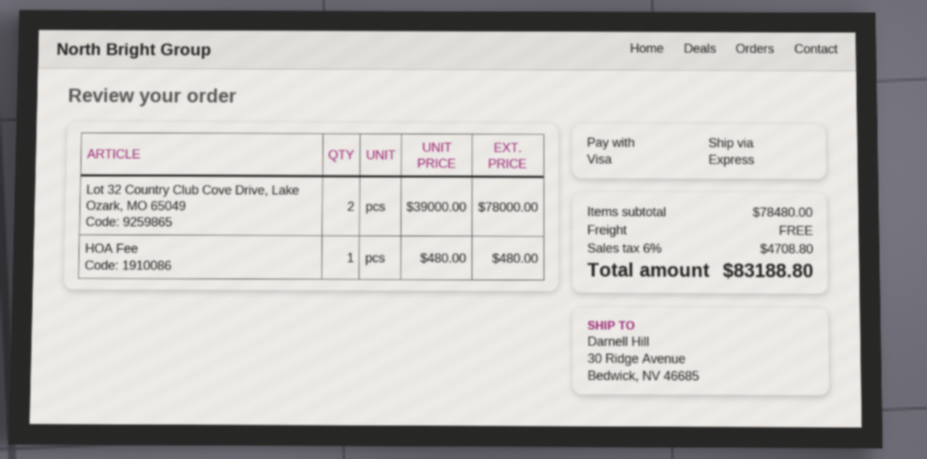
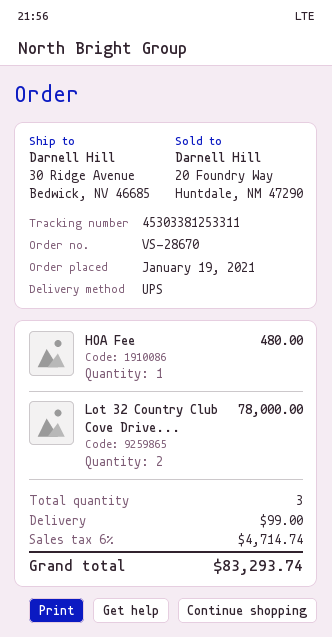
shipping method: express -> UPS
shipping: 0.00 -> 99.00
tax: 6% = 4708.80 -> 6% = 4714.74
total: 83188.80 -> 83293.74

